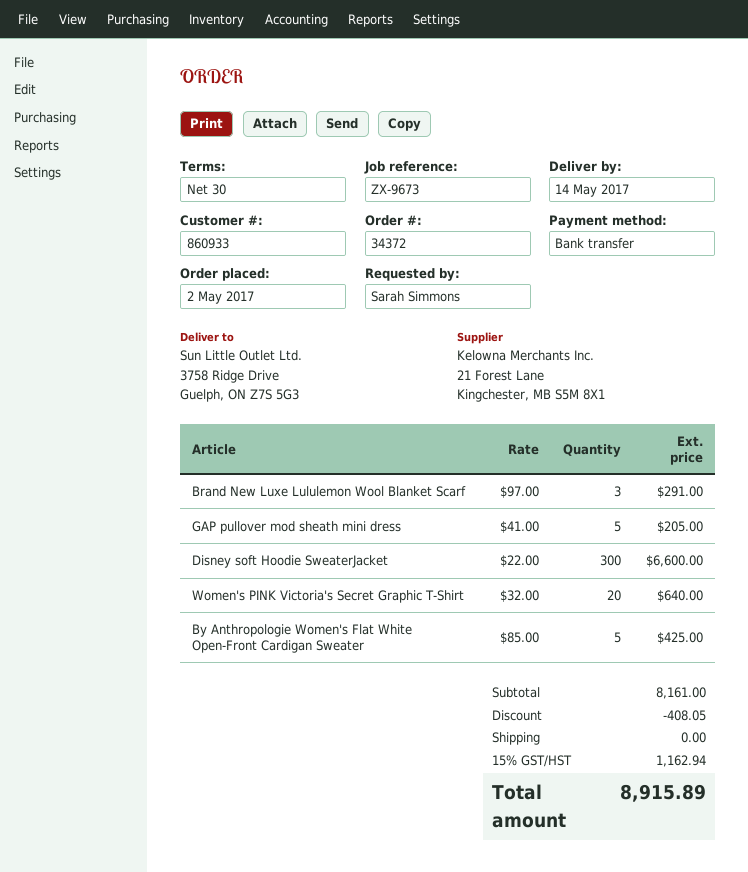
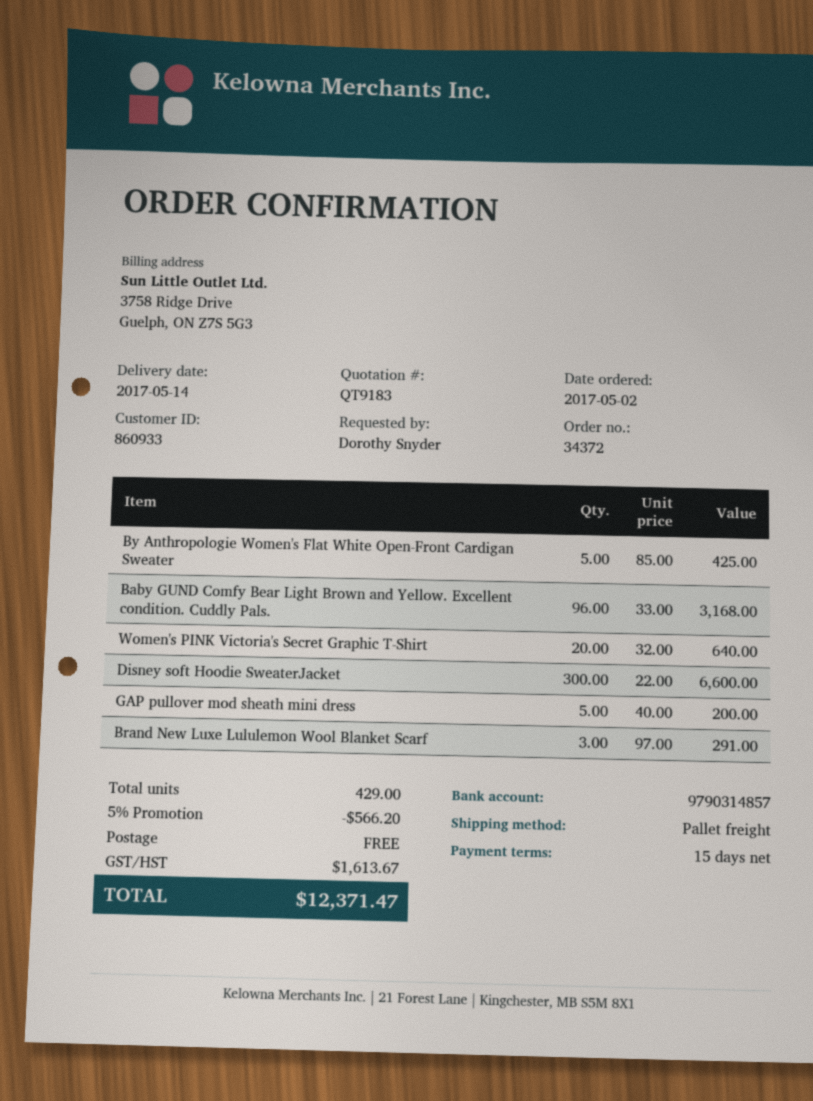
payment terms: 30 days -> 15 days
ordered by: Sarah Simmons -> Dorothy Snyder
GAP pullover mod sheath mini dress: 5 x 41.00 = 205.00 -> 5 x 40.00 = 200.00
Baby GUND Comfy Bear Light Brown and Yellow. Excellent condition. Cuddly Pals.: none -> 96 x 33.00 = 3168.00
discount: 408.05 -> 566.20
tax: 1162.94 -> 1613.67
total: 8915.89 -> 12371.47

